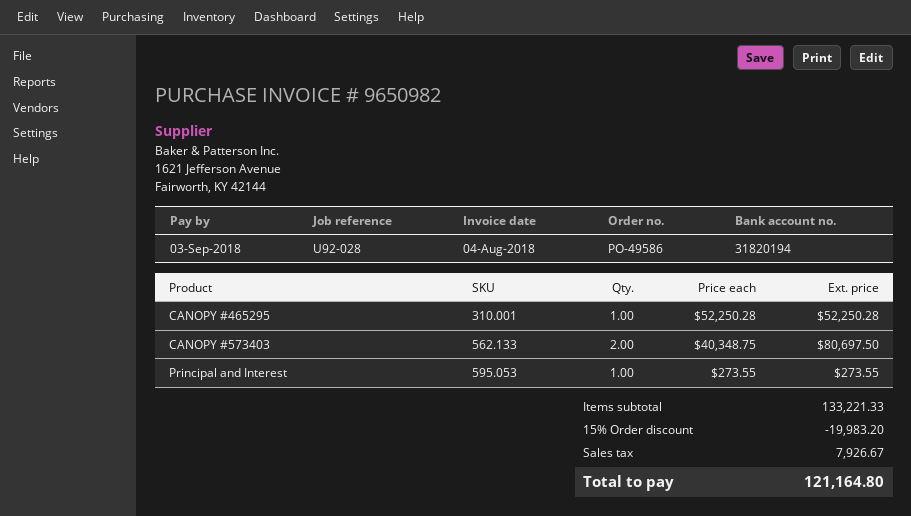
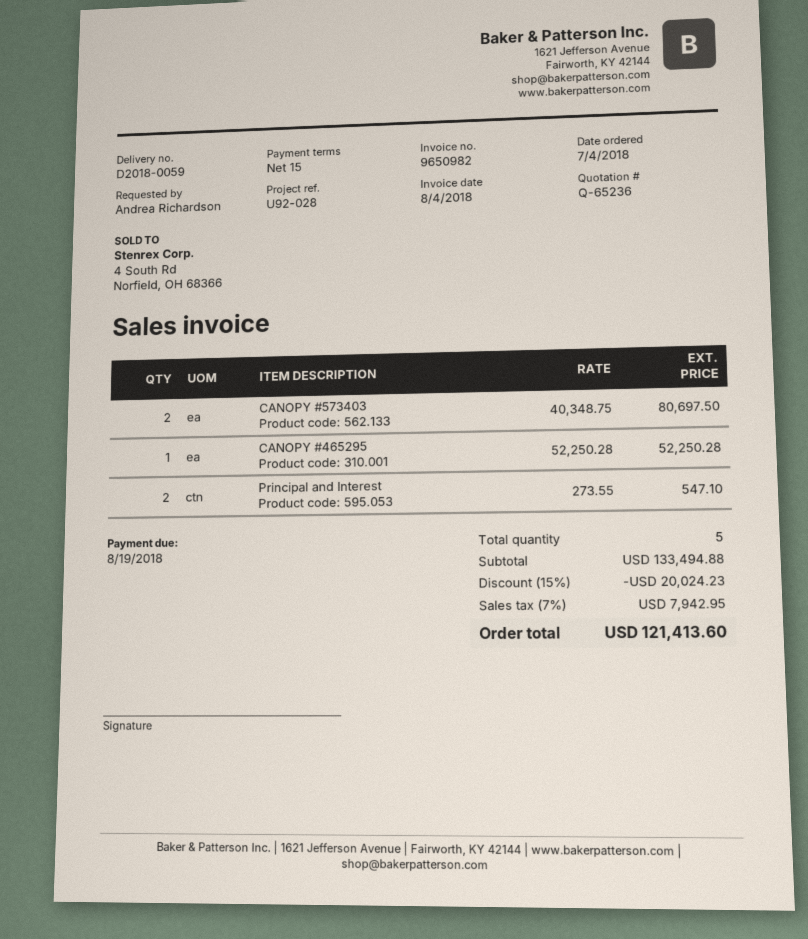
due date: 2018-09-03 -> 2018-08-19
Principal and Interest: 1 x 273.55 = 273.55 -> 2 x 273.55 = 547.10
subtotal: 133221.33 -> 133494.88
discount: 15% = 19983.20 -> 15% = 20024.23
tax: 7926.67 -> 7942.95
total: 121164.80 -> 121413.60

